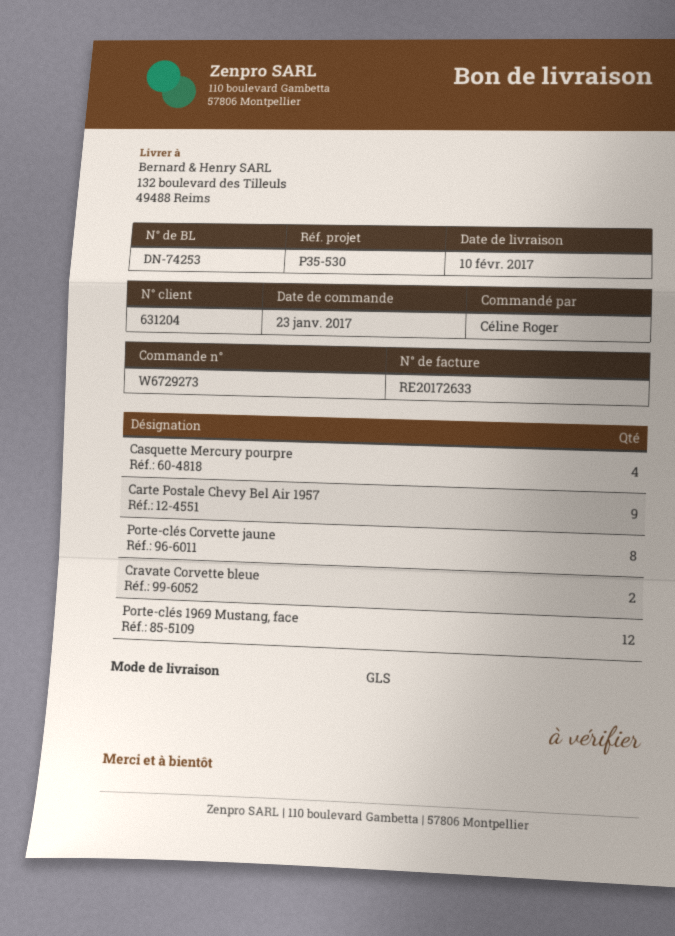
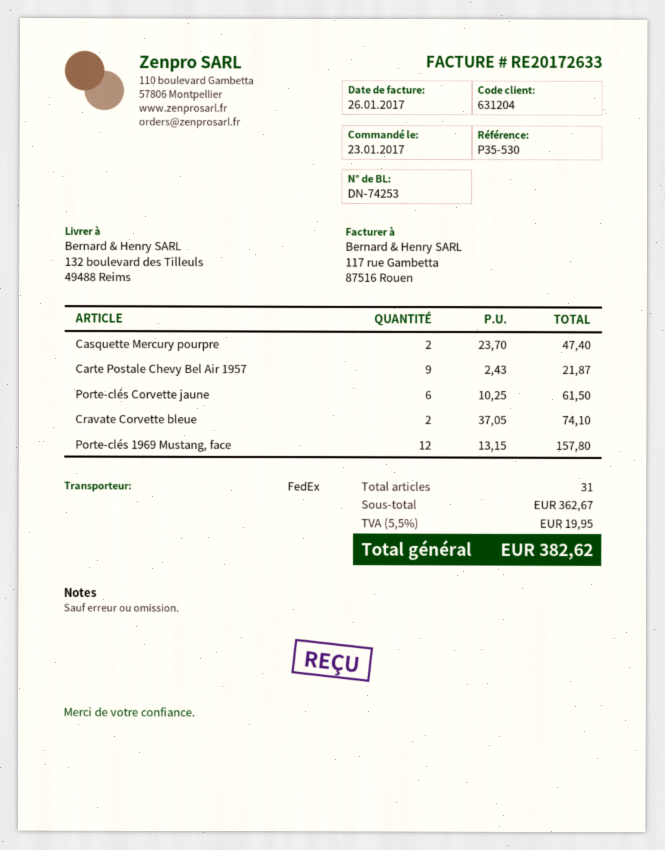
shipping method: GLS -> FedEx
Casquette Mercury pourpre: 4 -> 2
Porte-clés Corvette jaune: 8 -> 6

